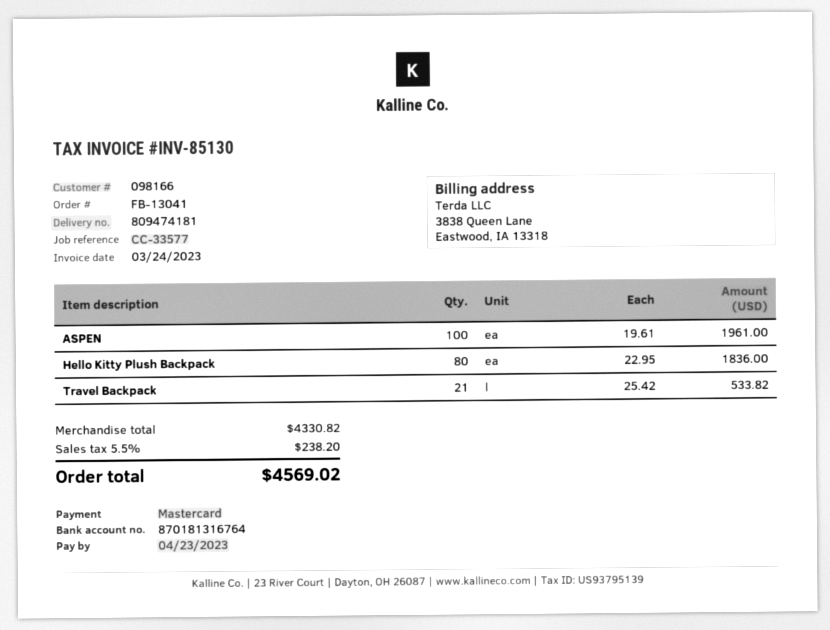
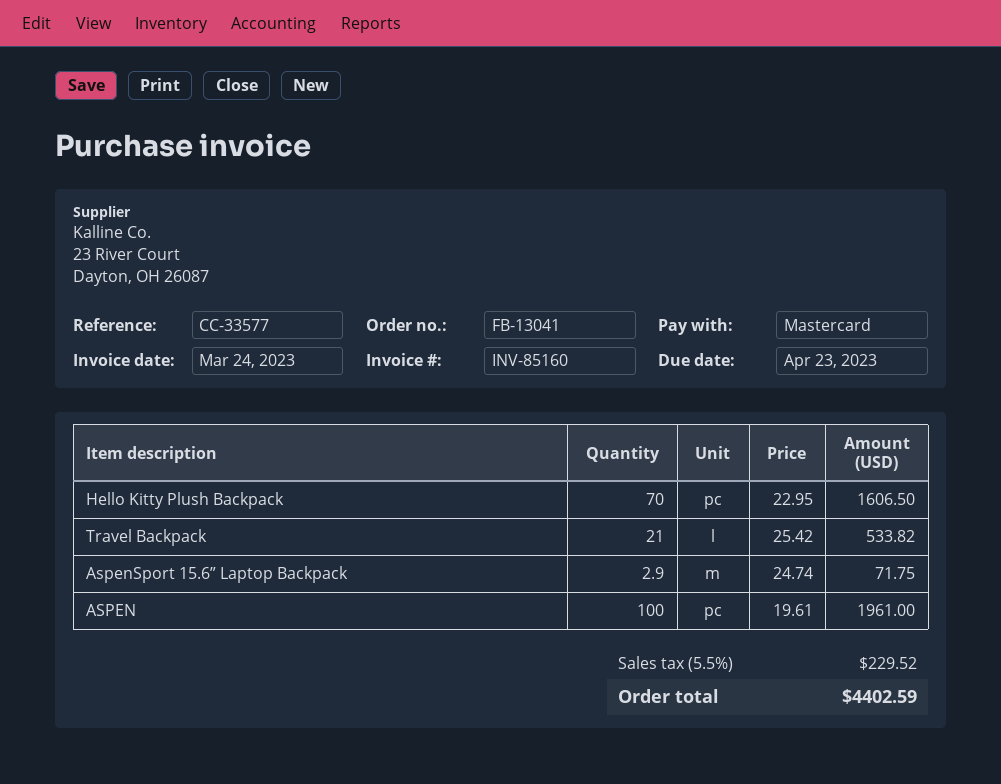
invoice number: INV-85130 -> INV-85160
Hello Kitty Plush Backpack: 80 x 22.95 = 1836.00 -> 70 x 22.95 = 1606.50
AspenSport 15.6” Laptop Backpack: none -> 2.9 x 24.74 = 71.75
tax: 5.5% = 238.20 -> 5.5% = 229.52
total: 4569.02 -> 4402.59

